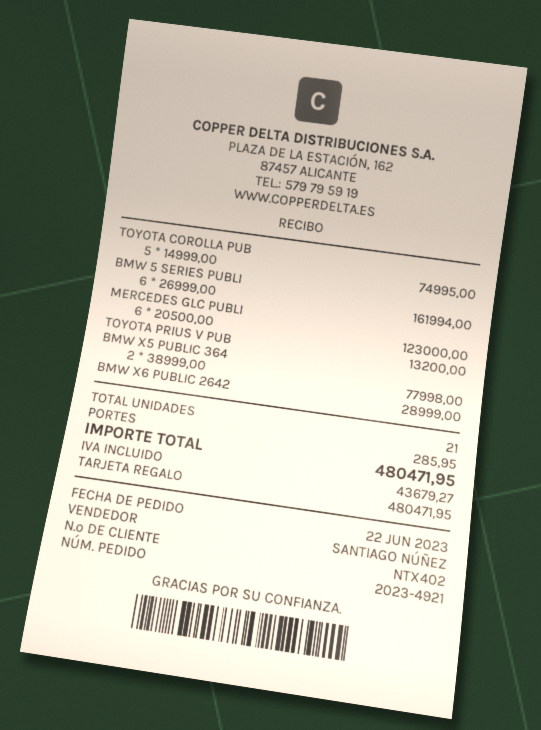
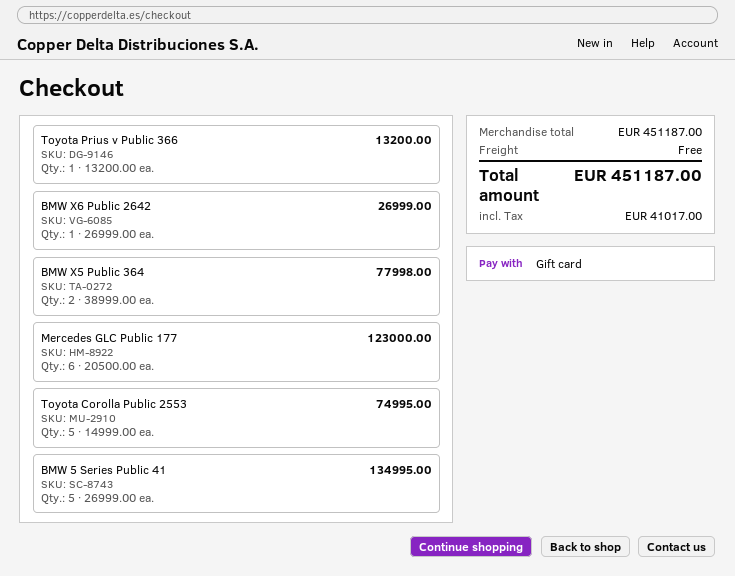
BMW 5 SERIES PUBLI: 6 x 26999.00 = 161994.00 -> 5 x 26999.00 = 134995.00
BMW X6 PUBLIC 2642: 1 x 28999.00 = 28999.00 -> 1 x 26999.00 = 26999.00
shipping: 285.95 -> 0.00
tax: 43679.27 -> 41017.00
total: 480471.95 -> 451187.00

